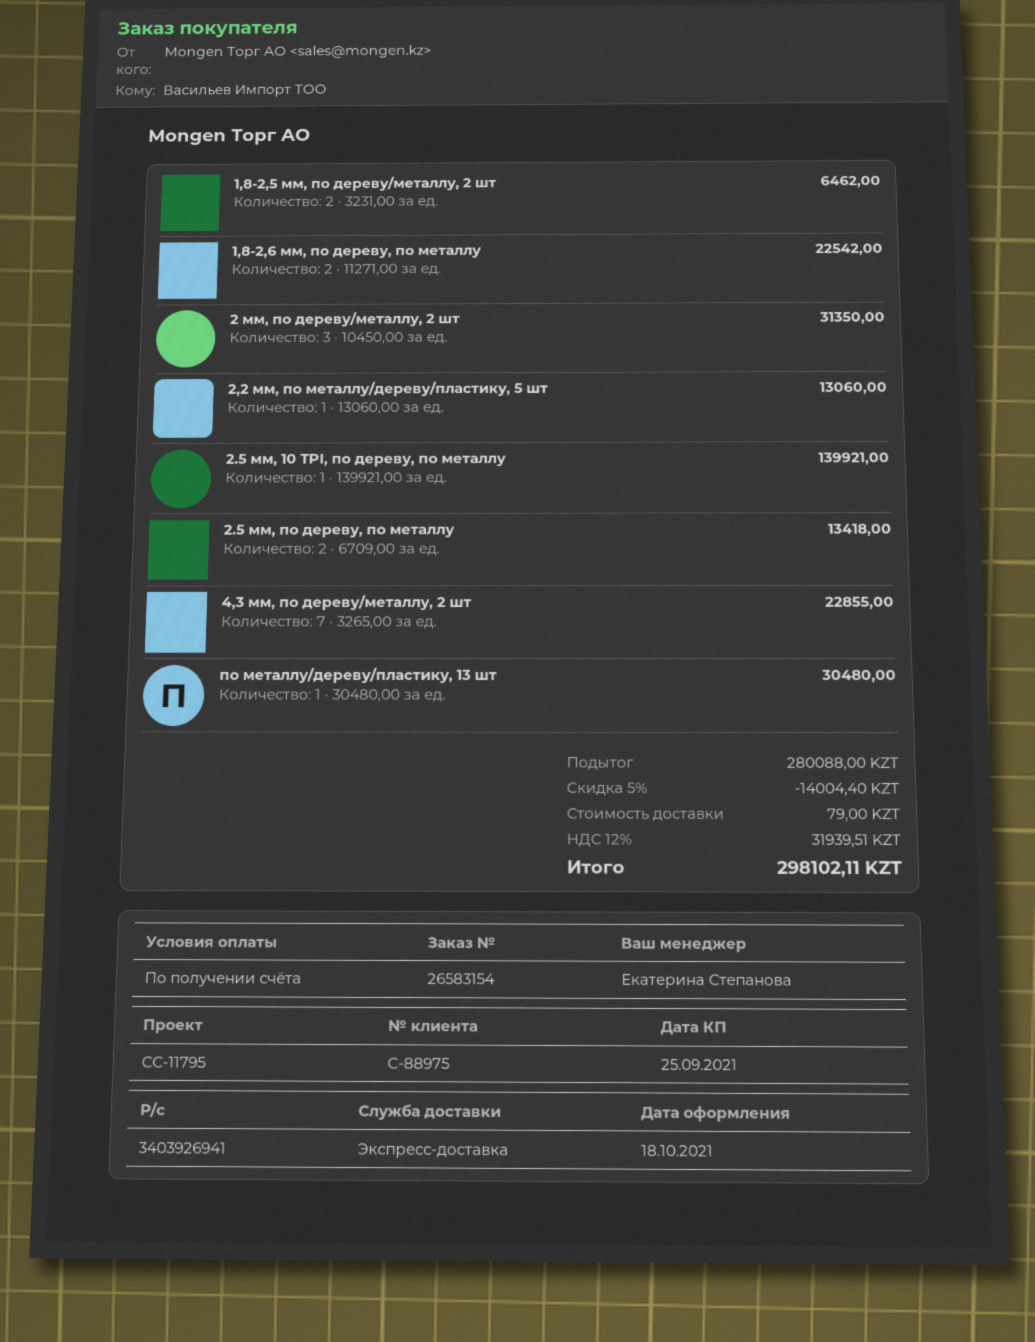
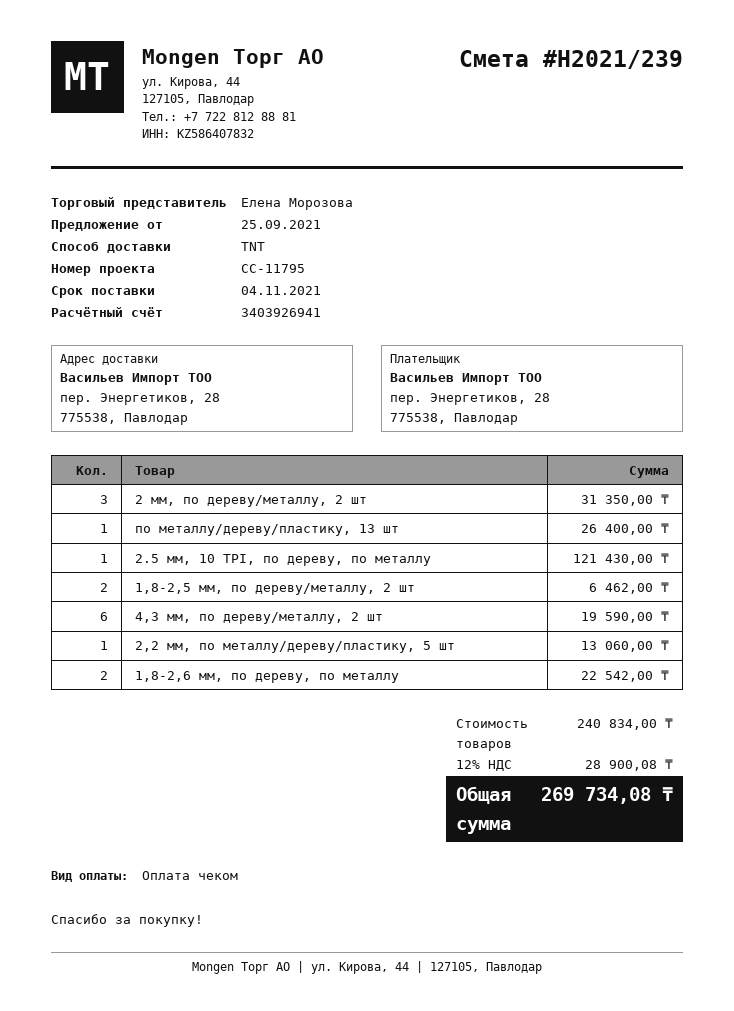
sales rep: Екатерина Степанова -> Елена Морозова
shipping method: express -> TNT
2.5 мм, 10 TPI, по дереву, по металлу: 1 for 139921.00 -> 1 for 121430.00
2.5 мм, по дереву, по металлу: 2 for 13418.00 -> none
4,3 мм, по дереву/металлу, 2 шт: 7 for 22855.00 -> 6 for 19590.00
по металлу/дереву/пластику, 13 шт: 1 for 30480.00 -> 1 for 26400.00
subtotal: 280088.00 -> 240834.00
discount: 5% = 14004.40 -> none
shipping: 79.00 -> none
tax: 12% = 31939.51 -> 12% = 28900.08
total: 298102.11 -> 269734.08

